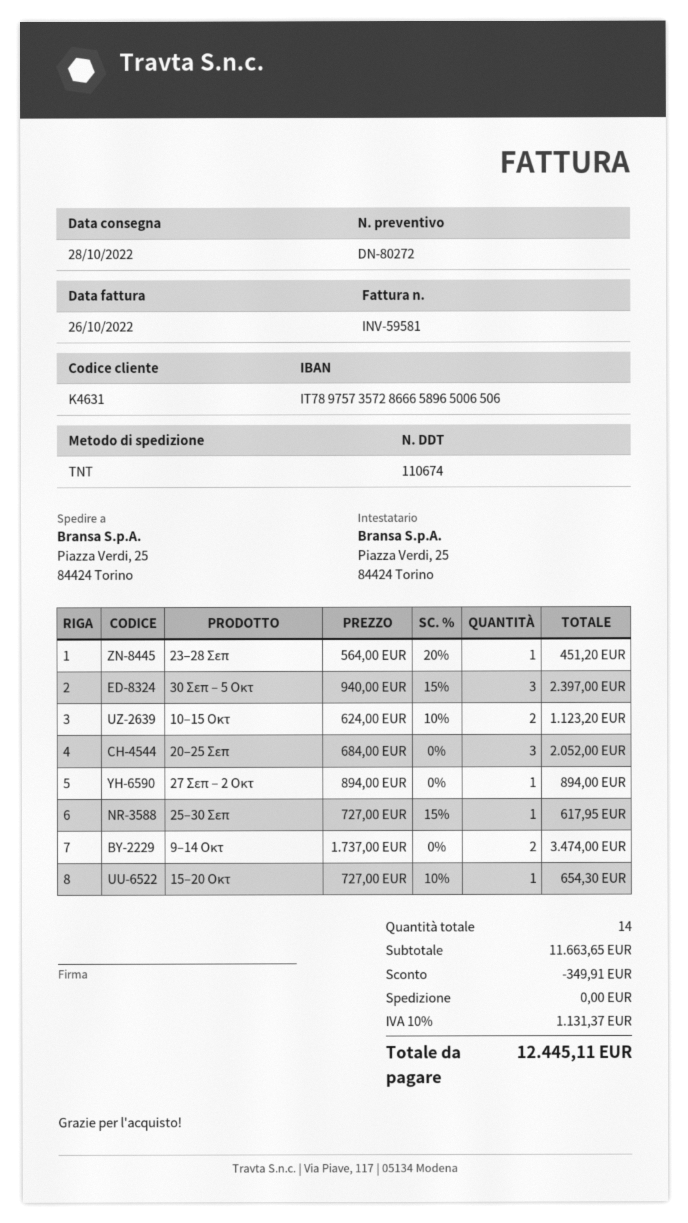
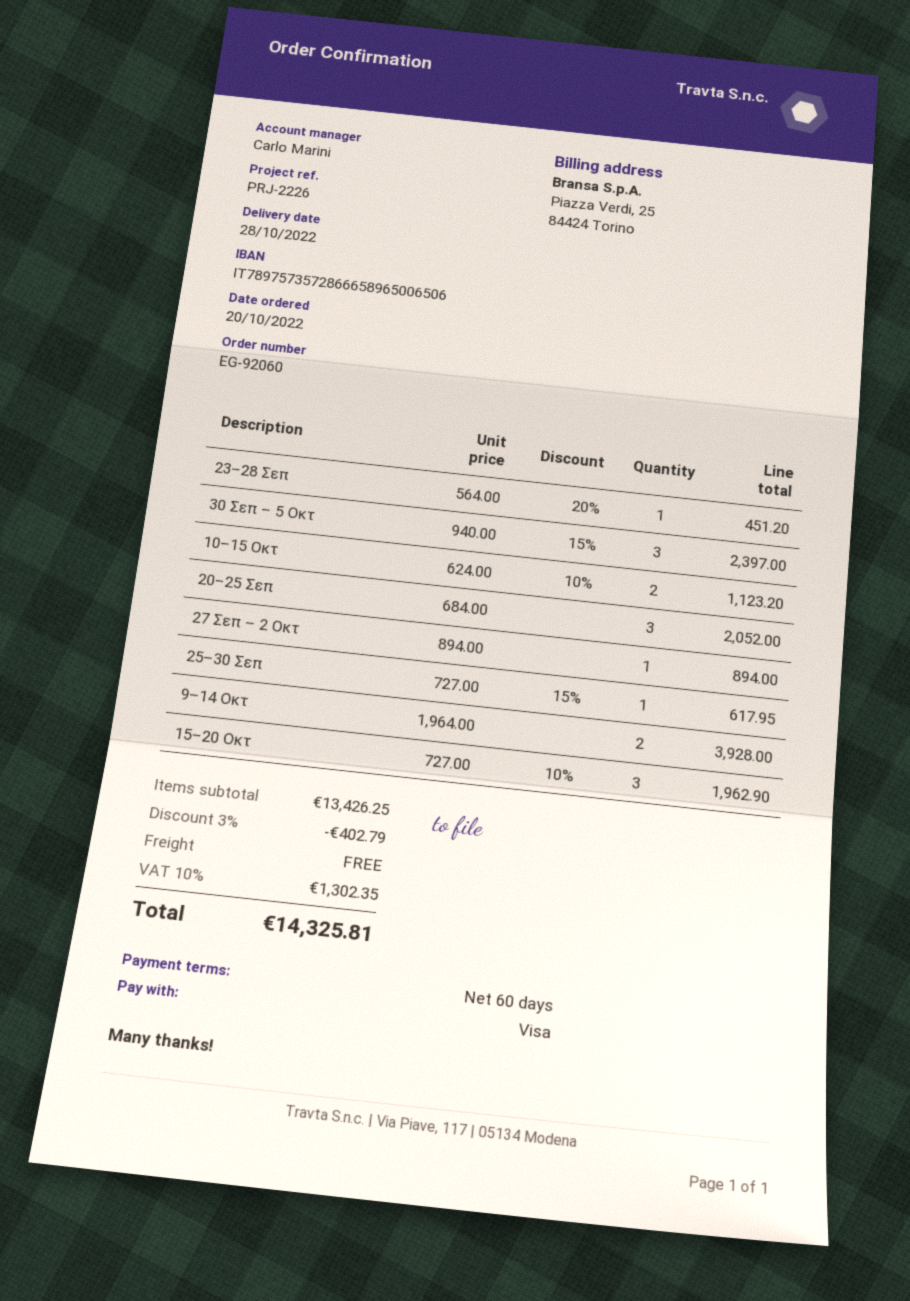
9–14 Οκτ: 2 x 1737.00 = 3474.00 -> 2 x 1964.00 = 3928.00
15–20 Οκτ: 1 x 727.00 - 10% = 654.30 -> 3 x 727.00 - 10% = 1962.90
subtotal: 11663.65 -> 13426.25
discount: 349.91 -> 402.79
tax: 10% = 1131.37 -> 10% = 1302.35
total: 12445.11 -> 14325.81

